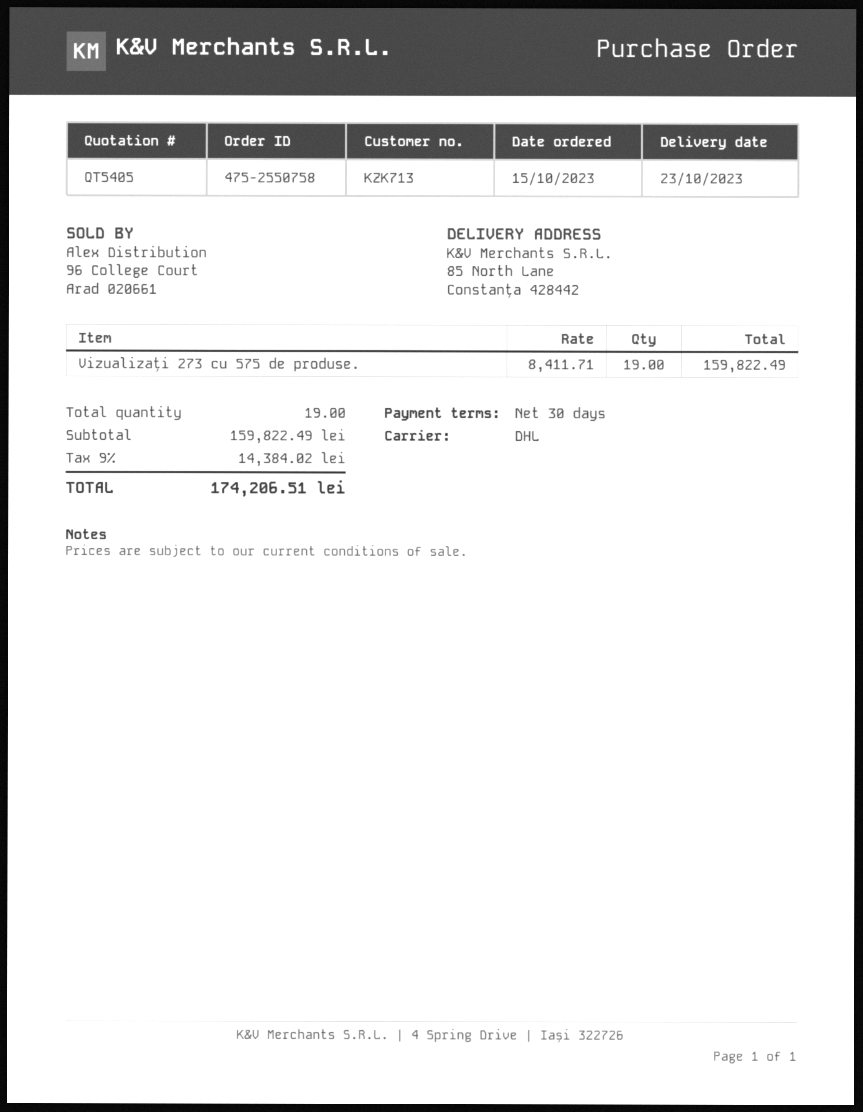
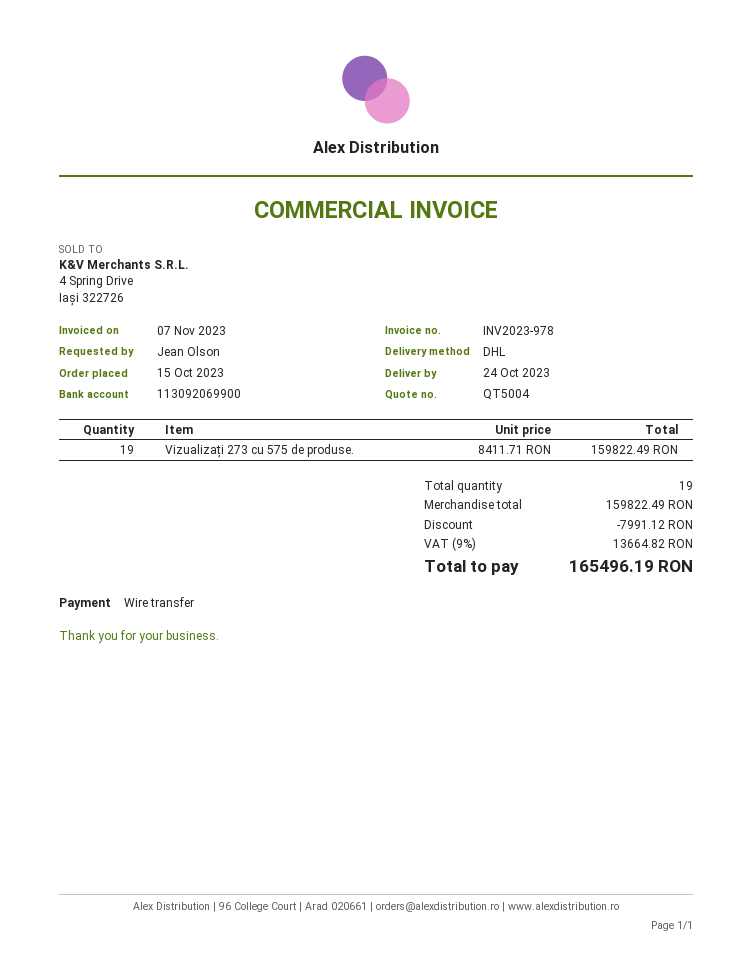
quote number: QT5405 -> QT5004
delivery date: 2023-10-23 -> 2023-10-24
discount: none -> 7991.12
tax: 9% = 14384.02 -> 9% = 13664.82
total: 174206.51 -> 165496.19

